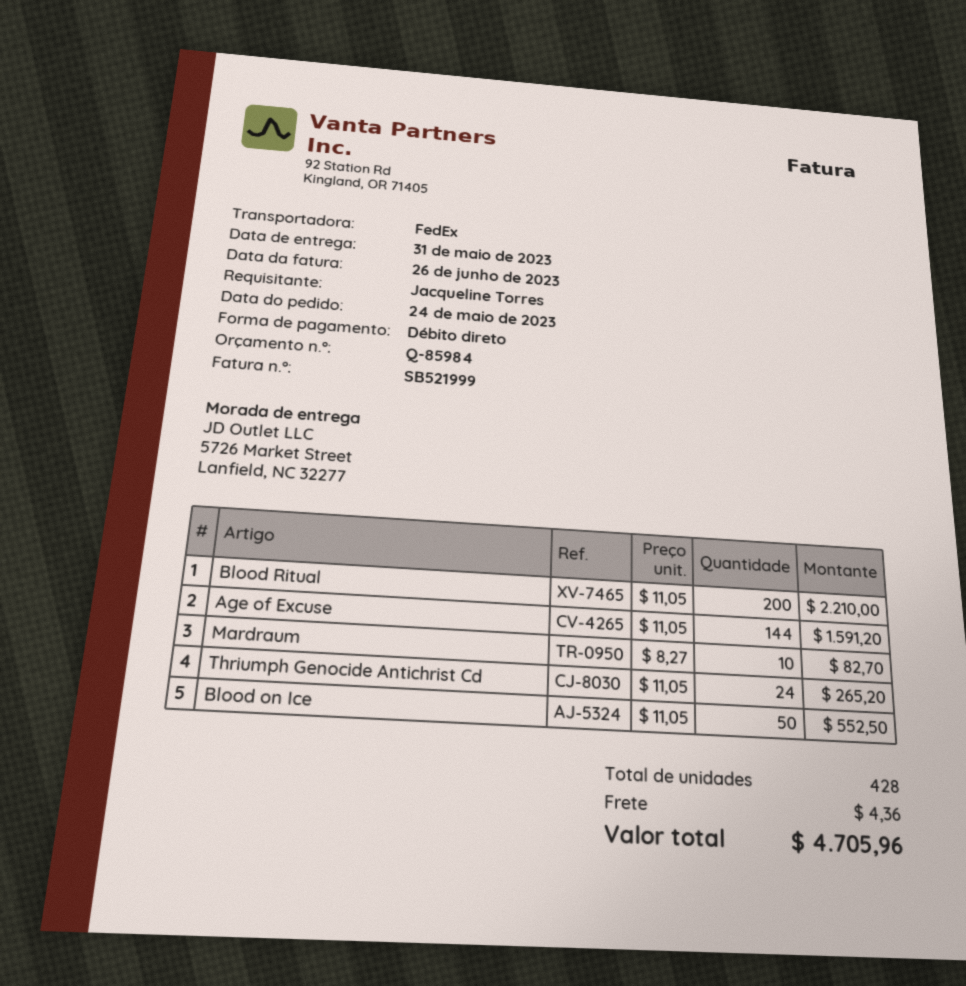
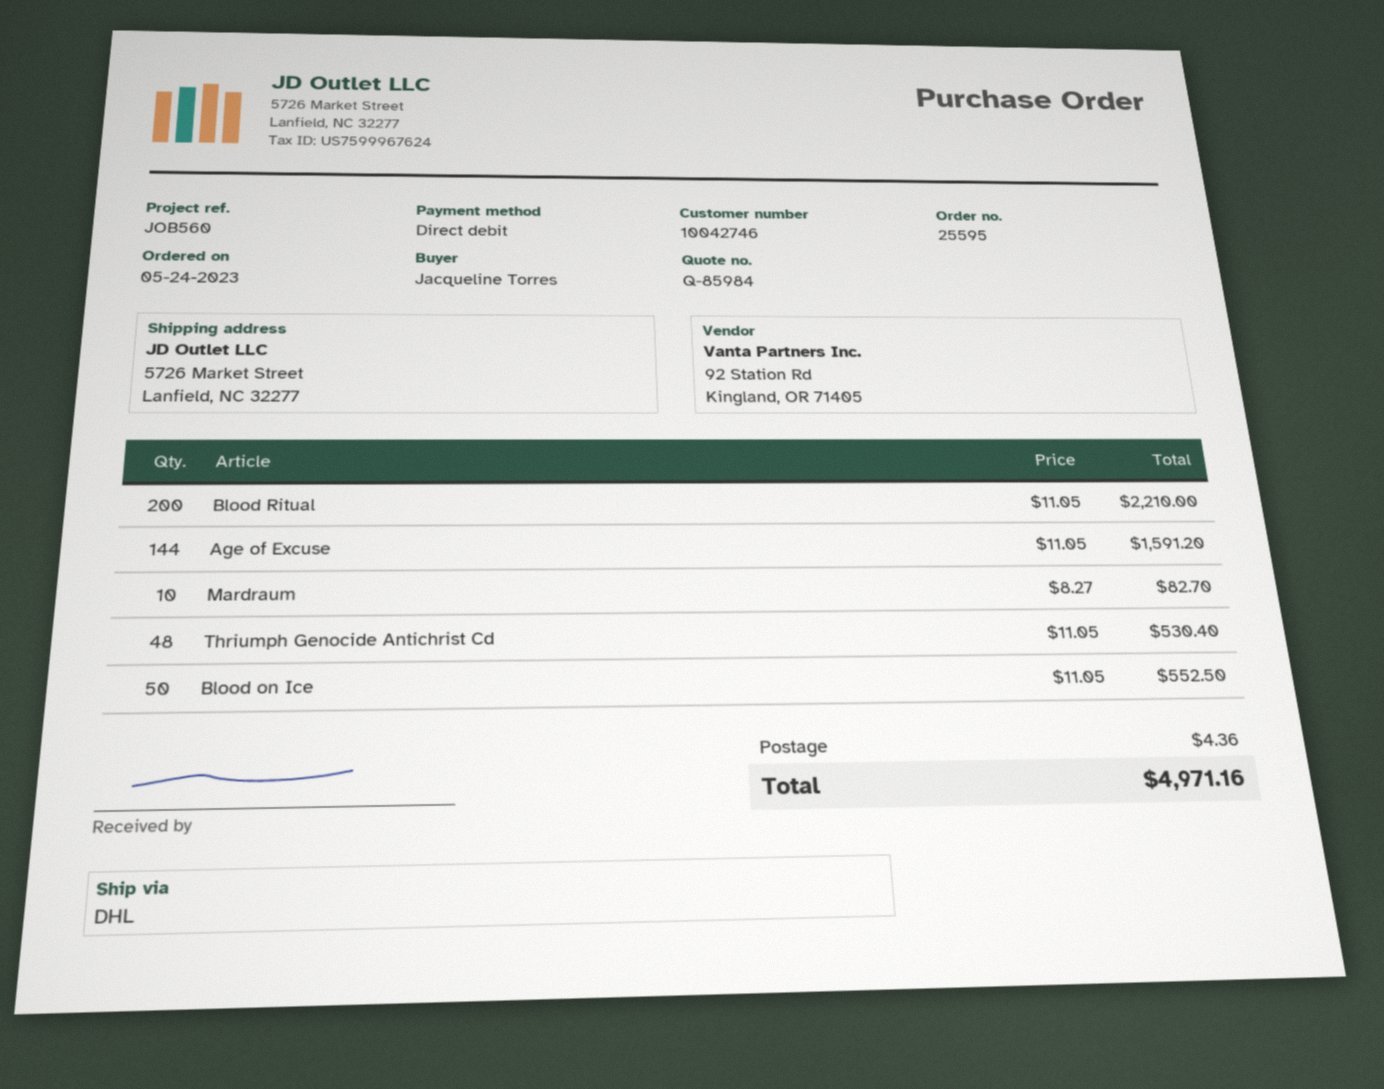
shipping method: FedEx -> DHL
Thriumph Genocide Antichrist Cd: 24 x 11.05 = 265.20 -> 48 x 11.05 = 530.40
total: 4705.96 -> 4971.16

